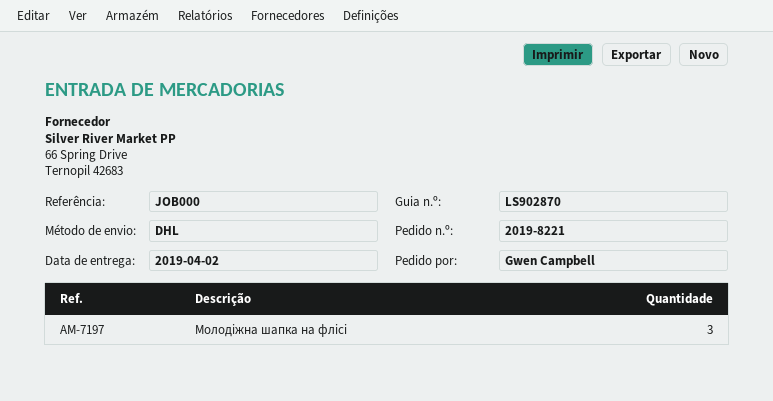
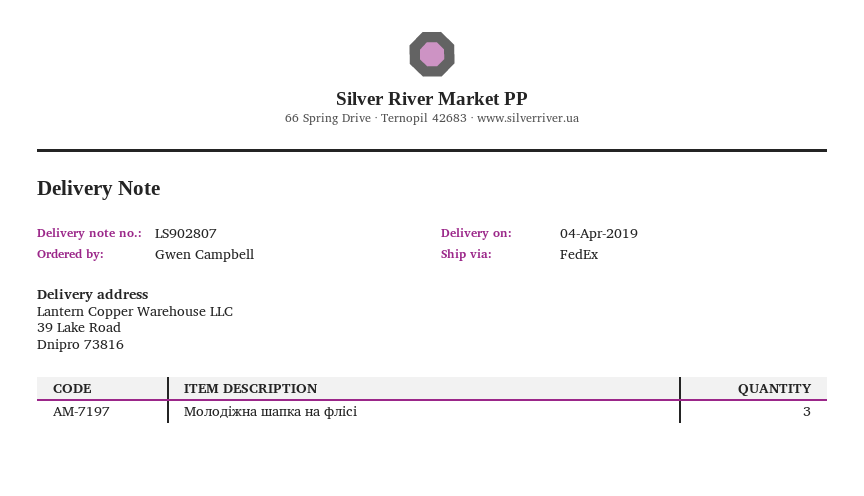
delivery note number: LS902870 -> LS902807
delivery date: 2019-04-02 -> 2019-04-04
shipping method: DHL -> FedEx

